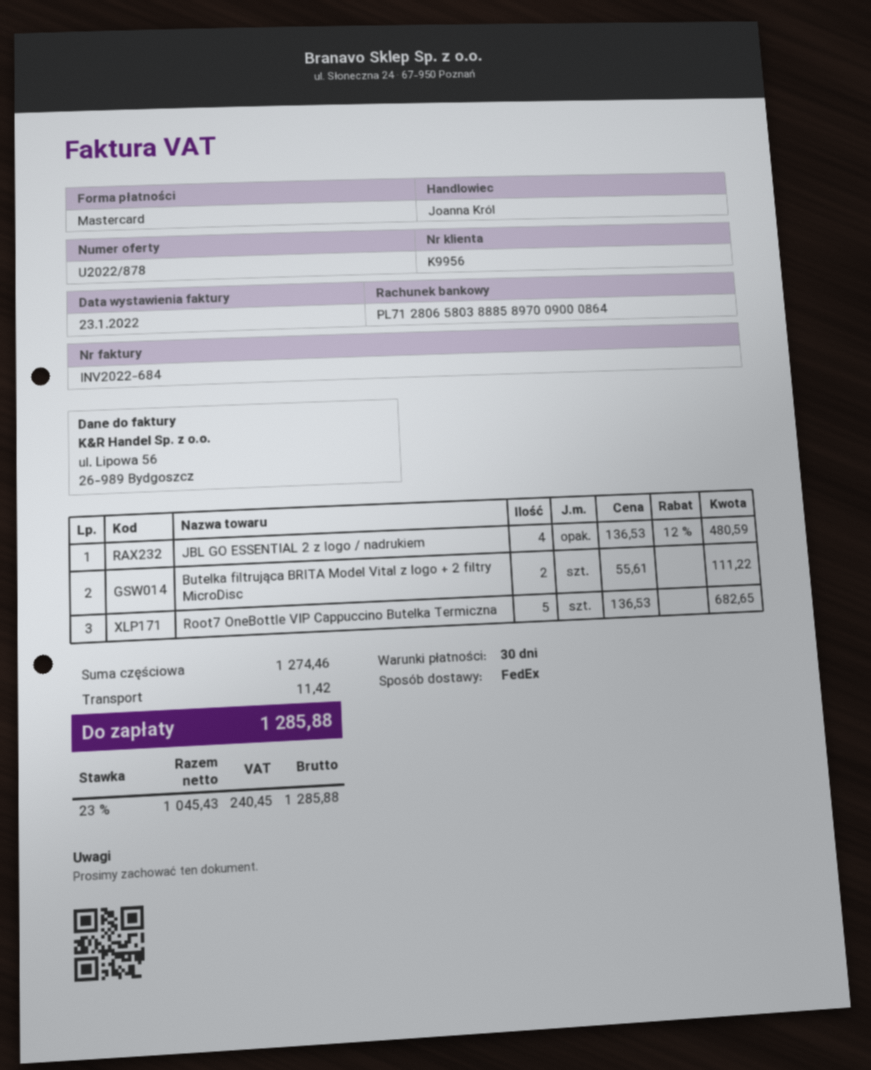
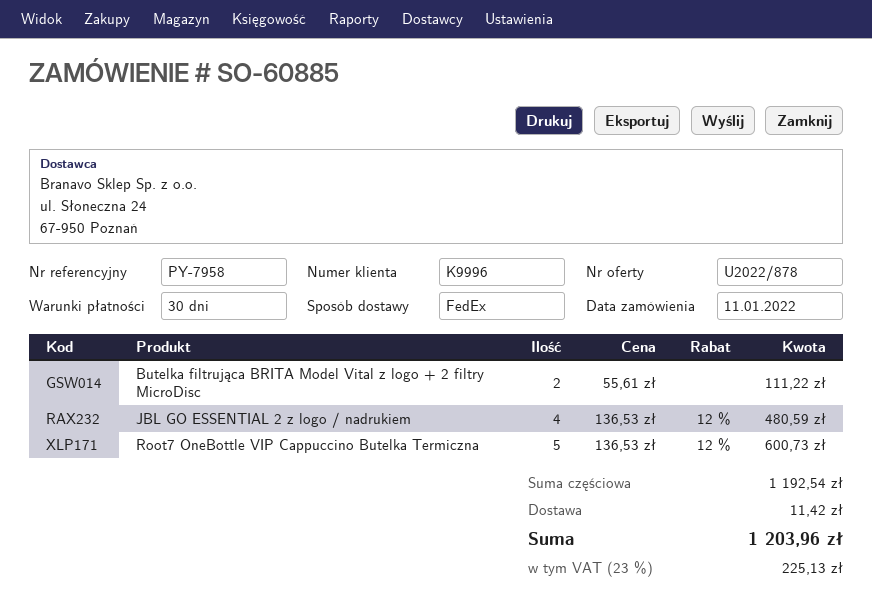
customer number: K9956 -> K9996
Root7 OneBottle VIP Cappuccino Butelka Termiczna: 5 x 136.53 = 682.65 -> 5 x 136.53 - 12% = 600.73
subtotal: 1274.46 -> 1192.54
tax: 23% = 240.45 -> 23% = 225.13
total: 1285.88 -> 1203.96

